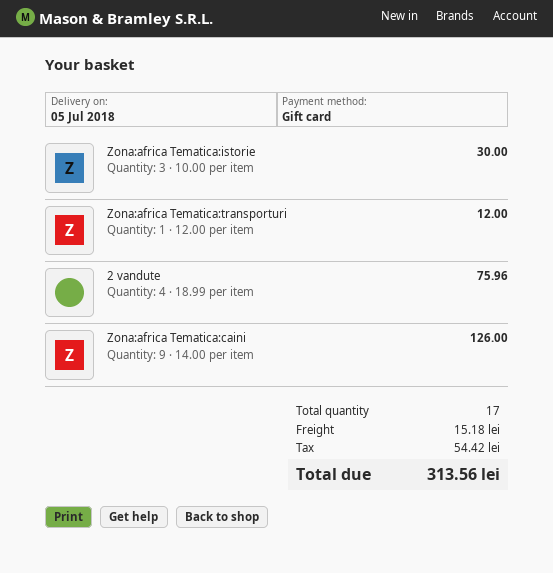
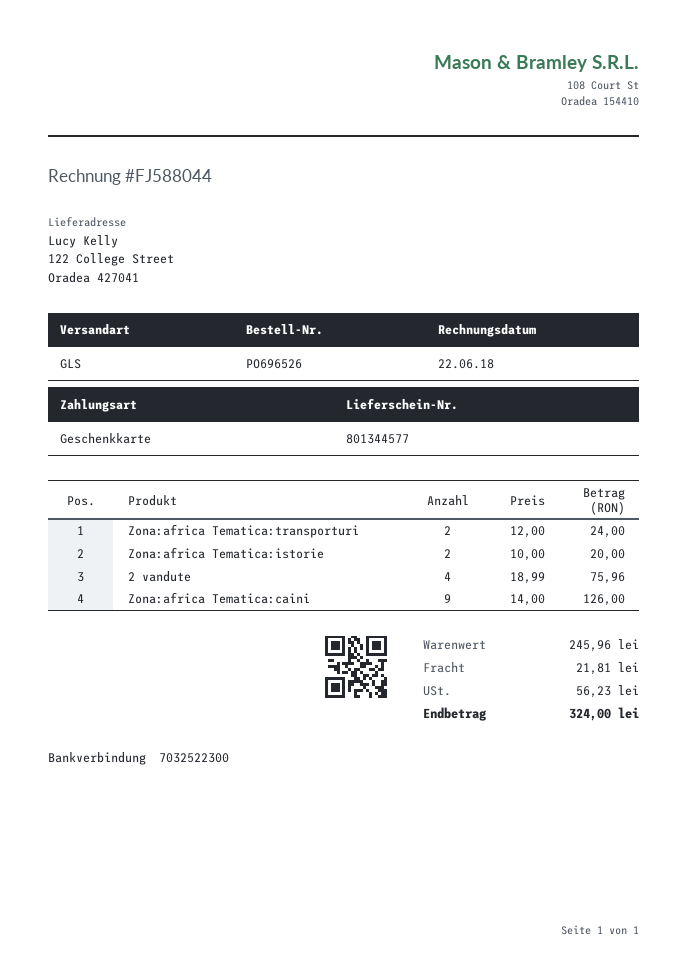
Zona:africa Tematica:istorie: 3 x 10.00 = 30.00 -> 2 x 10.00 = 20.00
Zona:africa Tematica:transporturi: 1 x 12.00 = 12.00 -> 2 x 12.00 = 24.00
shipping: 15.18 -> 21.81
tax: 54.42 -> 56.23
total: 313.56 -> 324.00

